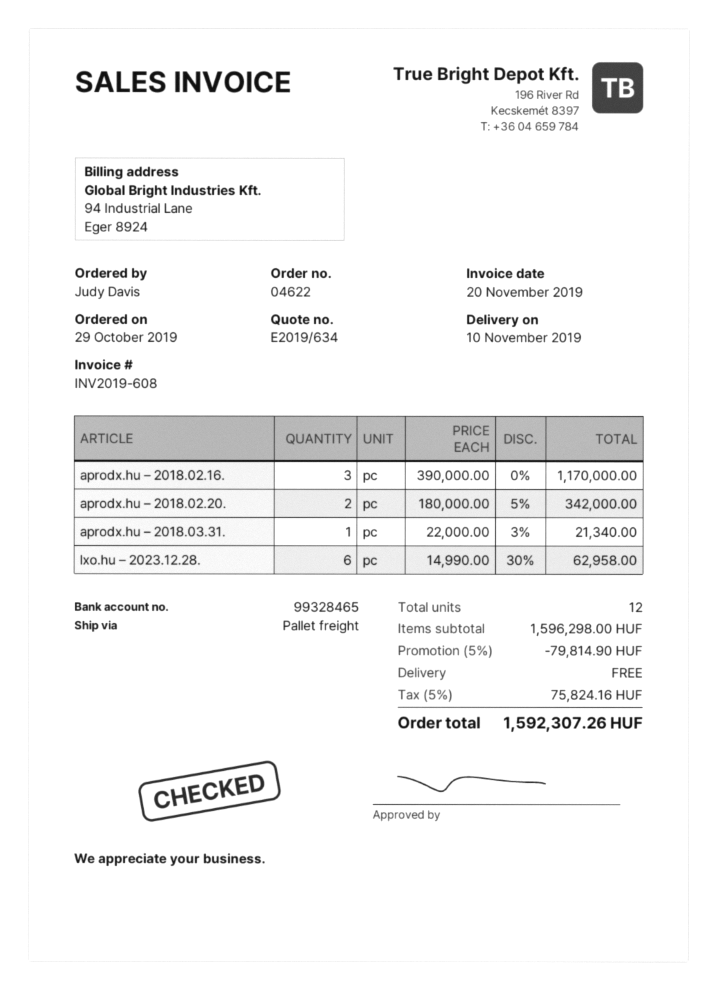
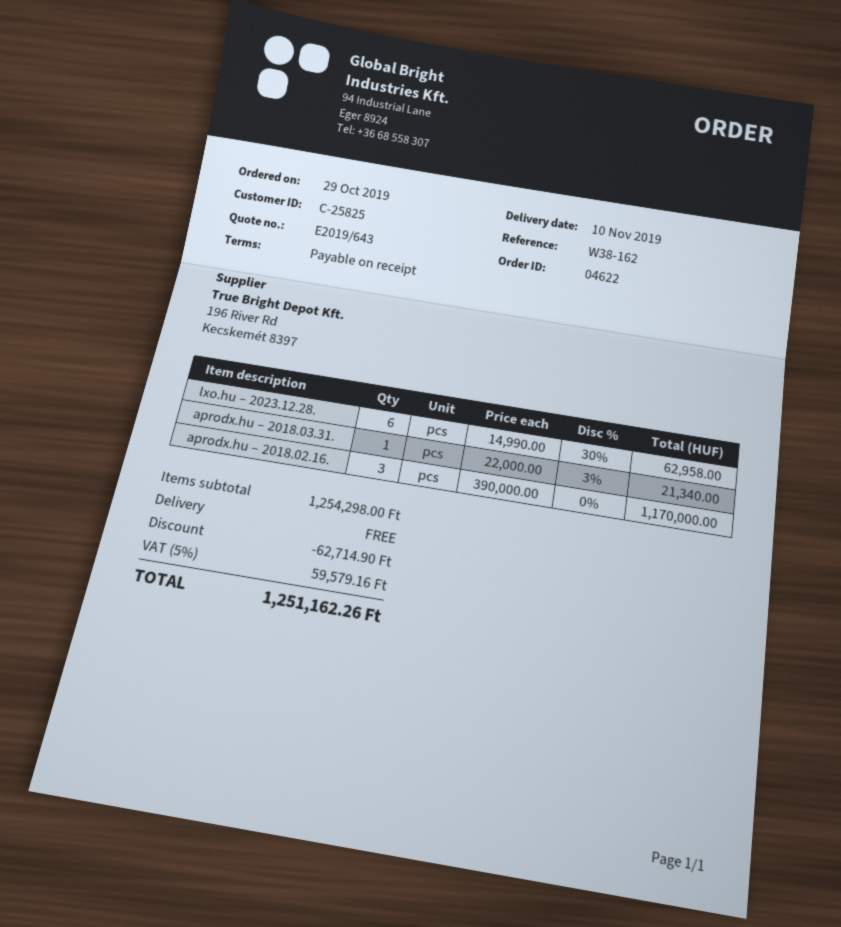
quote number: E2019/634 -> E2019/643
aprodx.hu – 2018.02.20.: 2 x 180000.00 - 5% = 342000.00 -> none
subtotal: 1596298.00 -> 1254298.00
discount: 79814.90 -> 62714.90
tax: 5% = 75824.16 -> 5% = 59579.16
total: 1592307.26 -> 1251162.26

